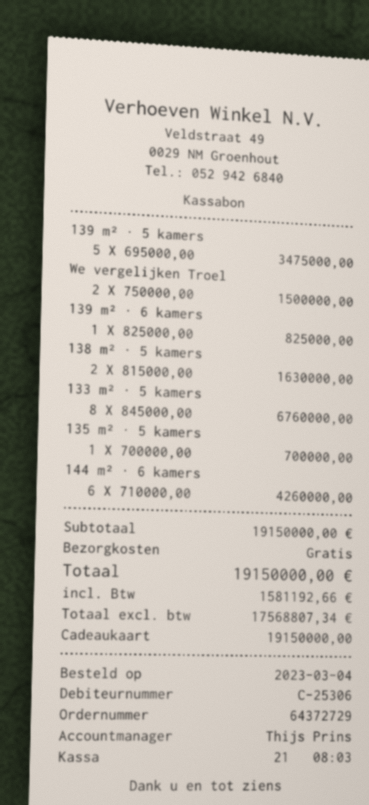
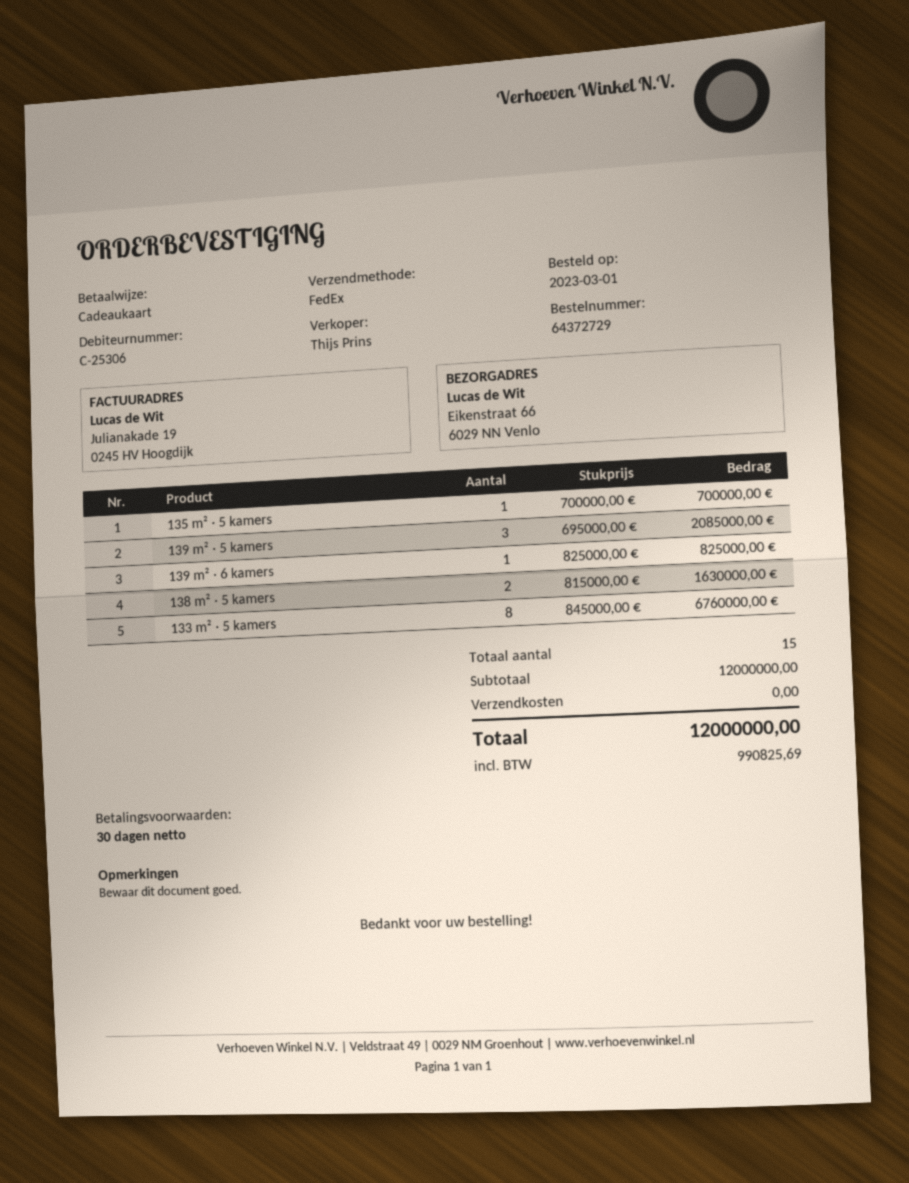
order date: 2023-03-04 -> 2023-03-01
139 m² · 5 kamers: 5 x 695000.00 = 3475000.00 -> 3 x 695000.00 = 2085000.00
We vergelijken Troel: 2 x 750000.00 = 1500000.00 -> none
144 m² · 6 kamers: 6 x 710000.00 = 4260000.00 -> none
subtotal: 19150000.00 -> 12000000.00
tax: 1581192.66 -> 990825.69
total: 19150000.00 -> 12000000.00

